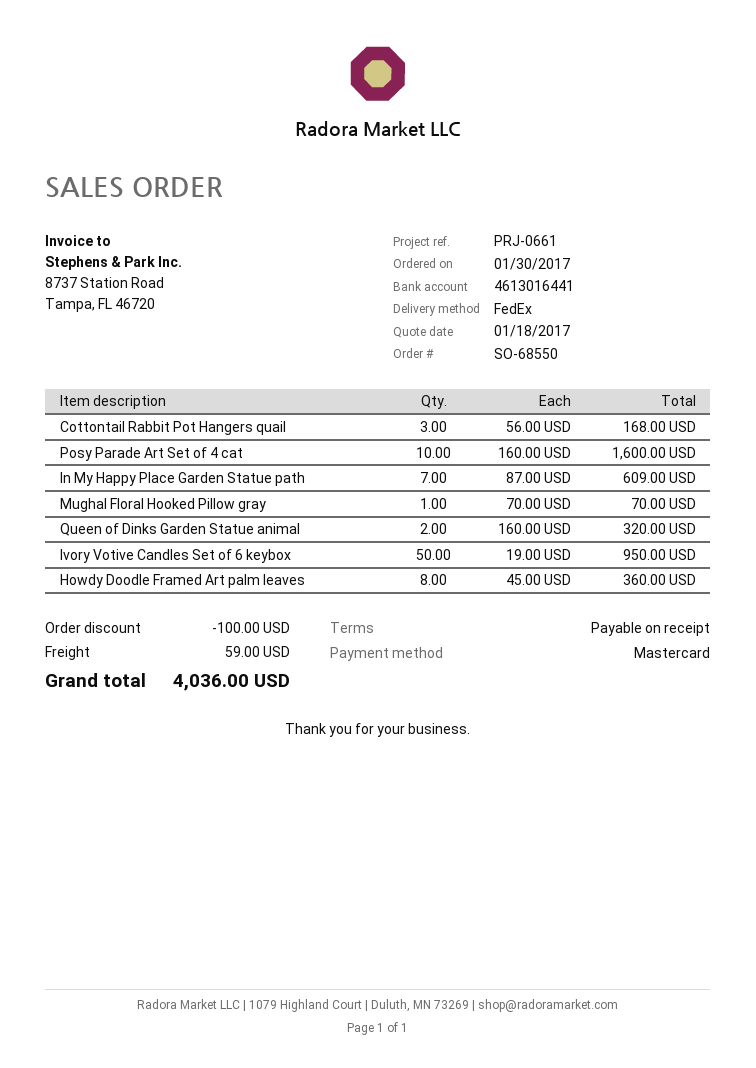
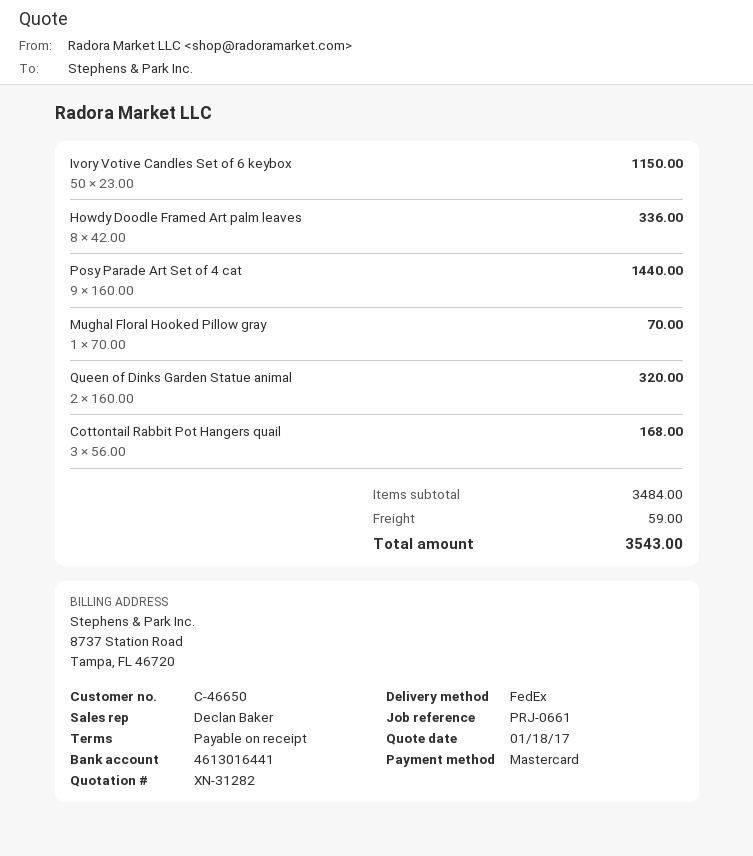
Posy Parade Art Set of 4 cat: 10 x 160.00 = 1600.00 -> 9 x 160.00 = 1440.00
In My Happy Place Garden Statue path: 7 x 87.00 = 609.00 -> none
Ivory Votive Candles Set of 6 keybox: 50 x 19.00 = 950.00 -> 50 x 23.00 = 1150.00
Howdy Doodle Framed Art palm leaves: 8 x 45.00 = 360.00 -> 8 x 42.00 = 336.00
discount: 100.00 -> none
total: 4036.00 -> 3543.00

